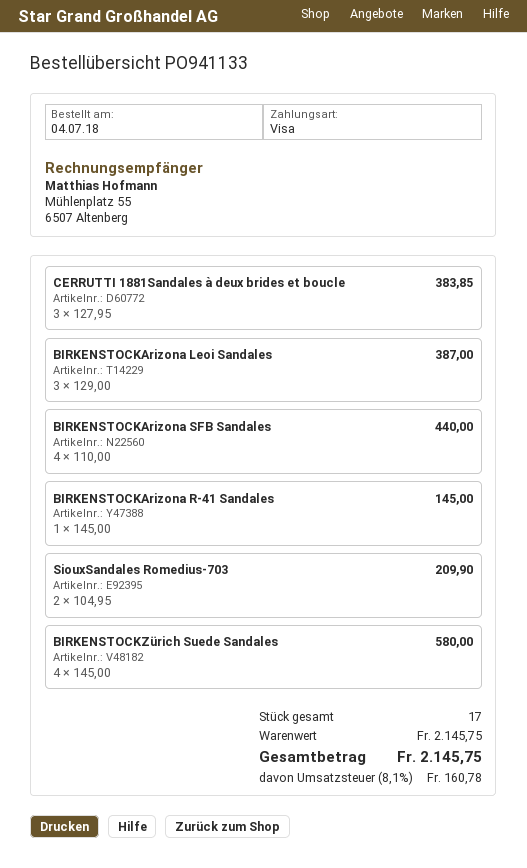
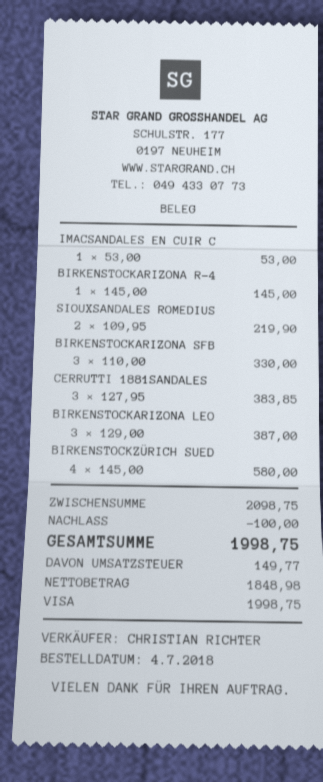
BIRKENSTOCKArizona SFB Sandales: 4 x 110.00 = 440.00 -> 3 x 110.00 = 330.00
SiouxSandales Romedius-703: 2 x 104.95 = 209.90 -> 2 x 109.95 = 219.90
IMACSANDALES EN CUIR C: none -> 1 x 53.00 = 53.00
subtotal: 2145.75 -> 2098.75
discount: none -> 100.00
tax: 160.78 -> 149.77
total: 2145.75 -> 1998.75

